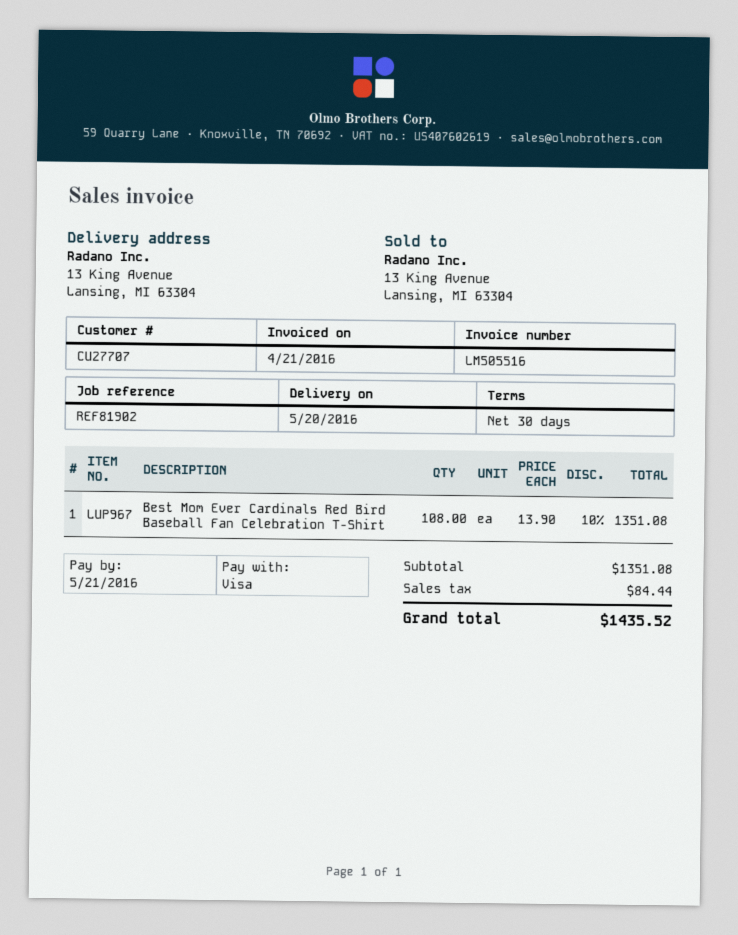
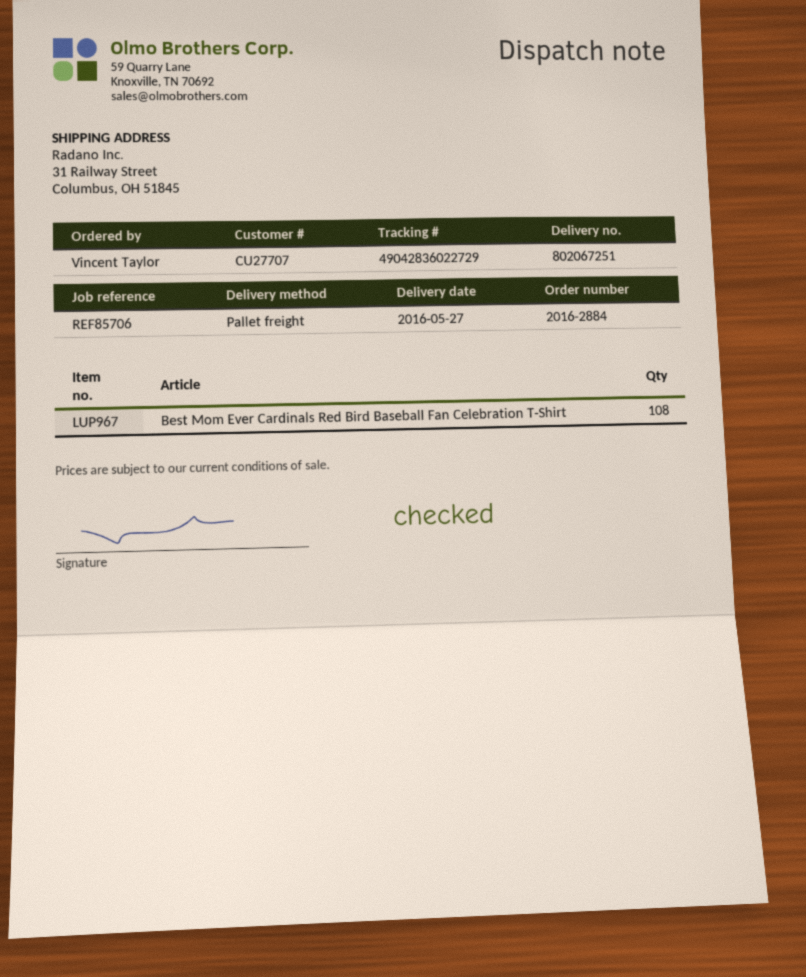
delivery date: 2016-05-20 -> 2016-05-27
reference: REF81902 -> REF85706
ship to: 13 King Avenue, Lansing, MI 63304 -> 31 Railway Street, Columbus, OH 51845

